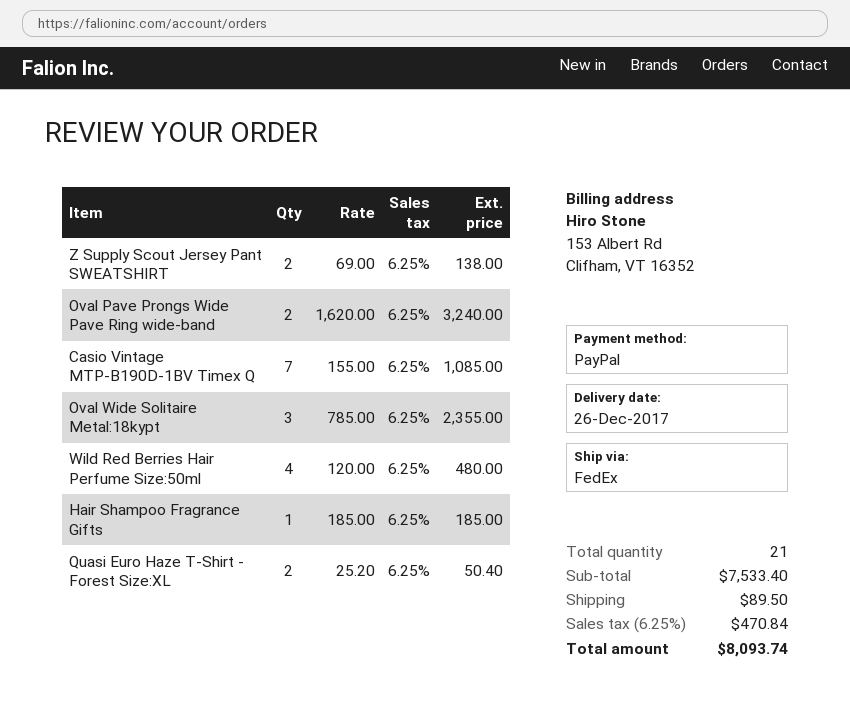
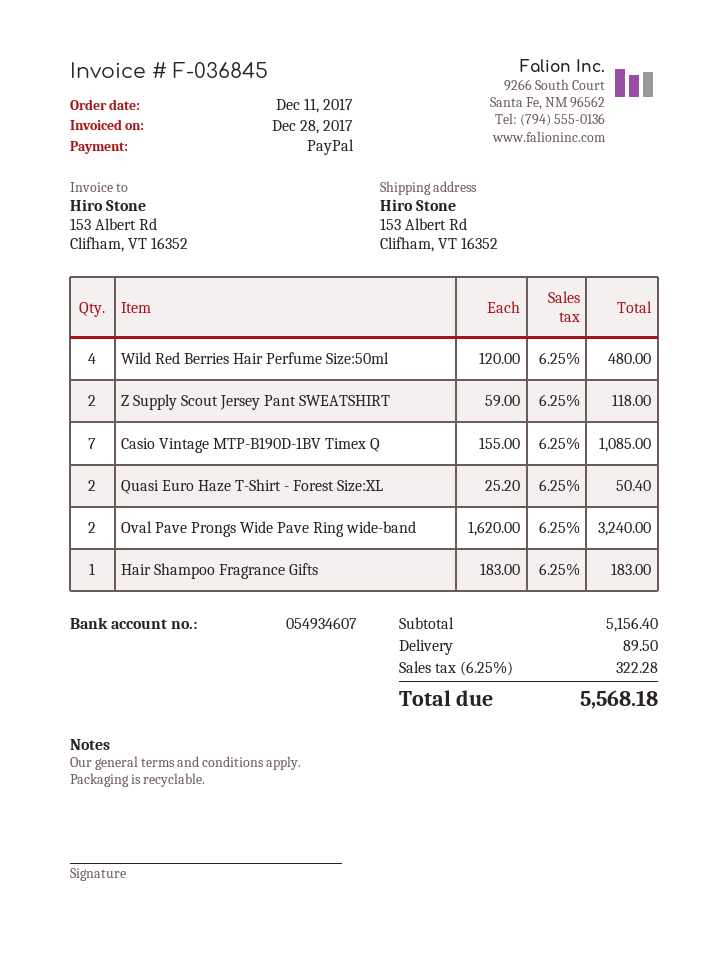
Z Supply Scout Jersey Pant SWEATSHIRT: 2 x 69.00 = 138.00 -> 2 x 59.00 = 118.00
Oval Wide Solitaire Metal:18kypt: 3 x 785.00 = 2355.00 -> none
Hair Shampoo Fragrance Gifts: 1 x 185.00 = 185.00 -> 1 x 183.00 = 183.00
subtotal: 7533.40 -> 5156.40
tax: 6.25% = 470.84 -> 6.25% = 322.28
total: 8093.74 -> 5568.18

